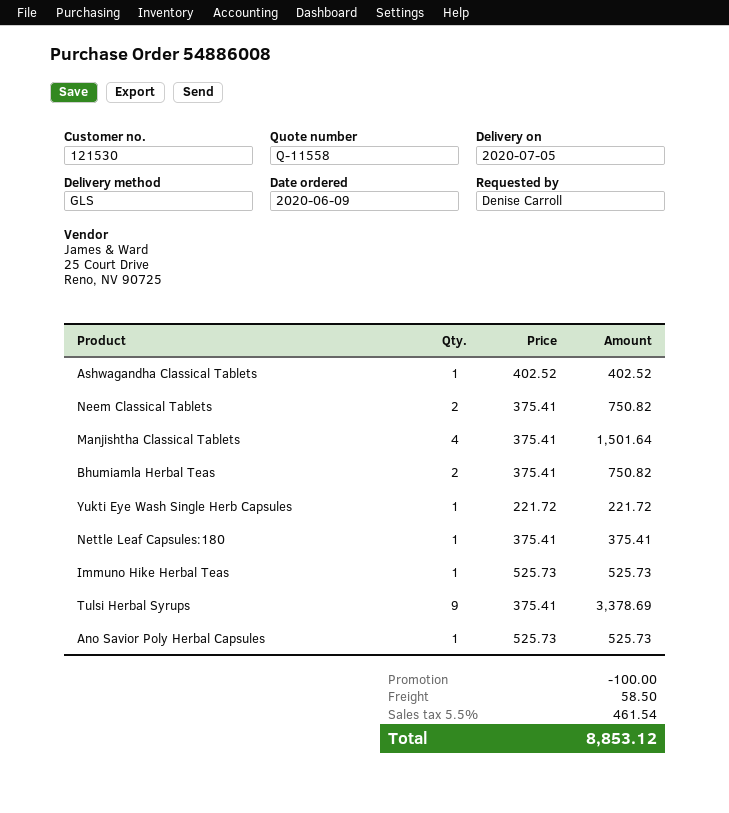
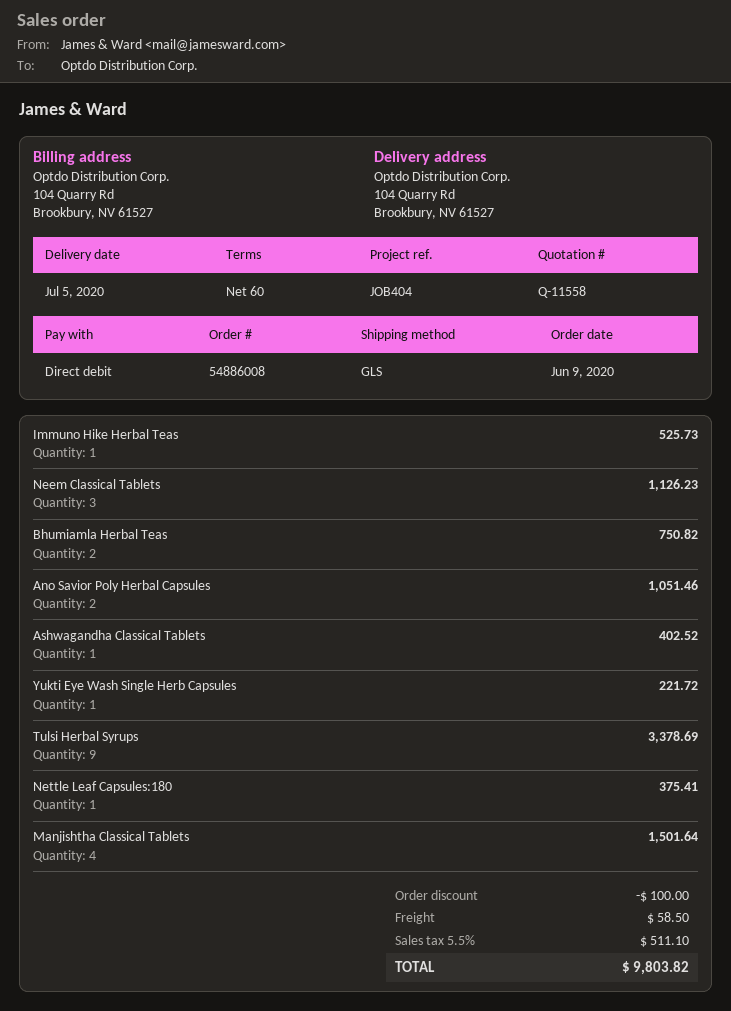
Neem Classical Tablets: 2 for 750.82 -> 3 for 1126.23
Ano Savior Poly Herbal Capsules: 1 for 525.73 -> 2 for 1051.46
tax: 5.5% = 461.54 -> 5.5% = 511.10
total: 8853.12 -> 9803.82

